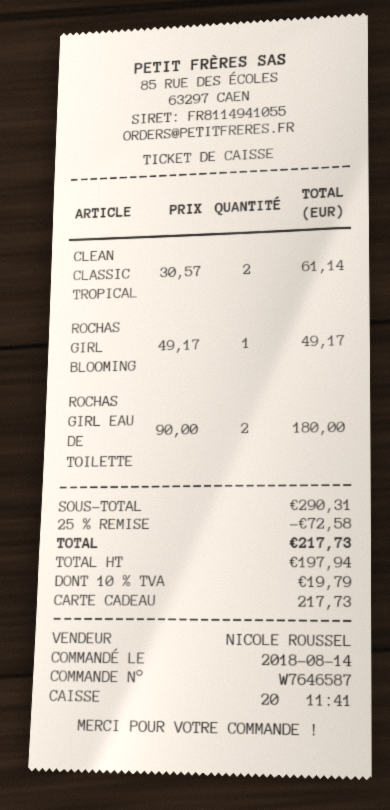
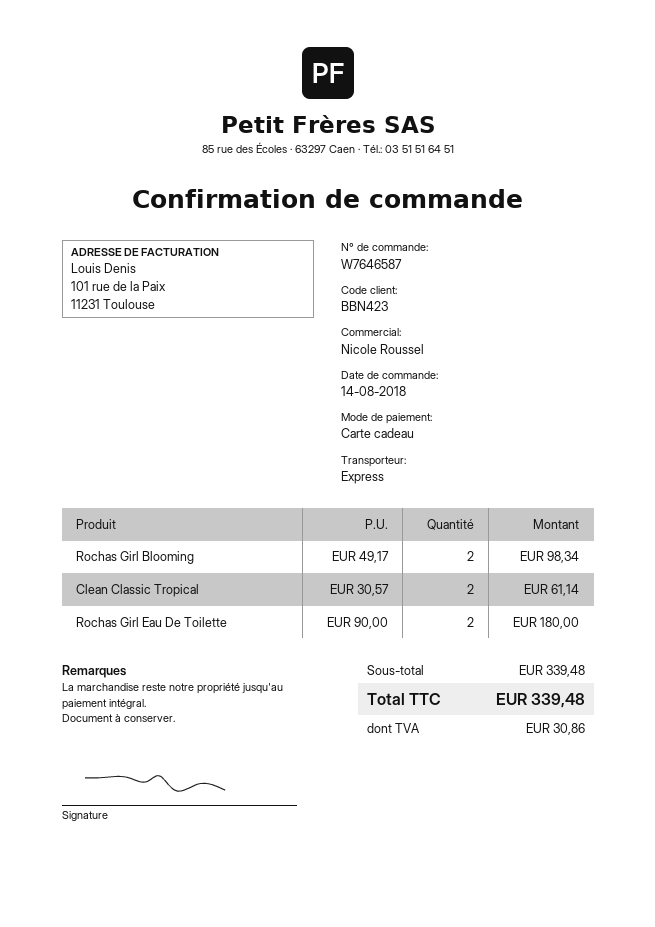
ROCHAS GIRL BLOOMING: 1 x 49.17 = 49.17 -> 2 x 49.17 = 98.34
subtotal: 290.31 -> 339.48
discount: 25% = 72.58 -> none
tax: 19.79 -> 30.86
total: 217.73 -> 339.48

